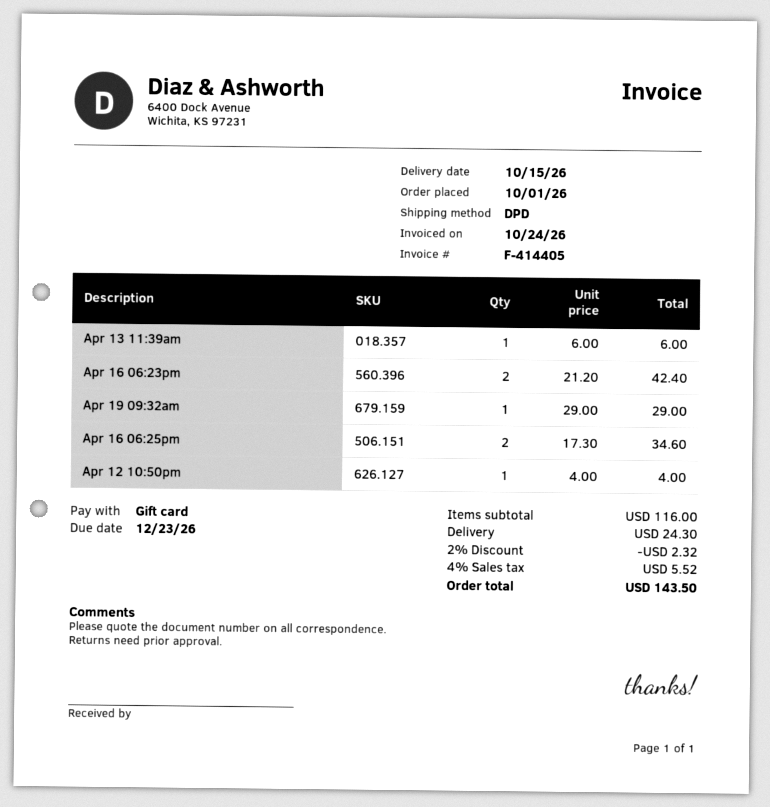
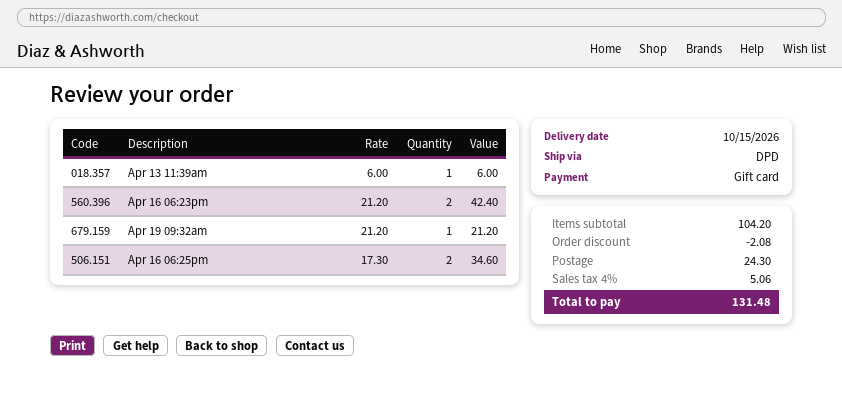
Apr 19 09:32am: 1 x 29.00 = 29.00 -> 1 x 21.20 = 21.20
Apr 12 10:50pm: 1 x 4.00 = 4.00 -> none
subtotal: 116.00 -> 104.20
discount: 2.32 -> 2.08
tax: 4% = 5.52 -> 4% = 5.06
total: 143.50 -> 131.48

